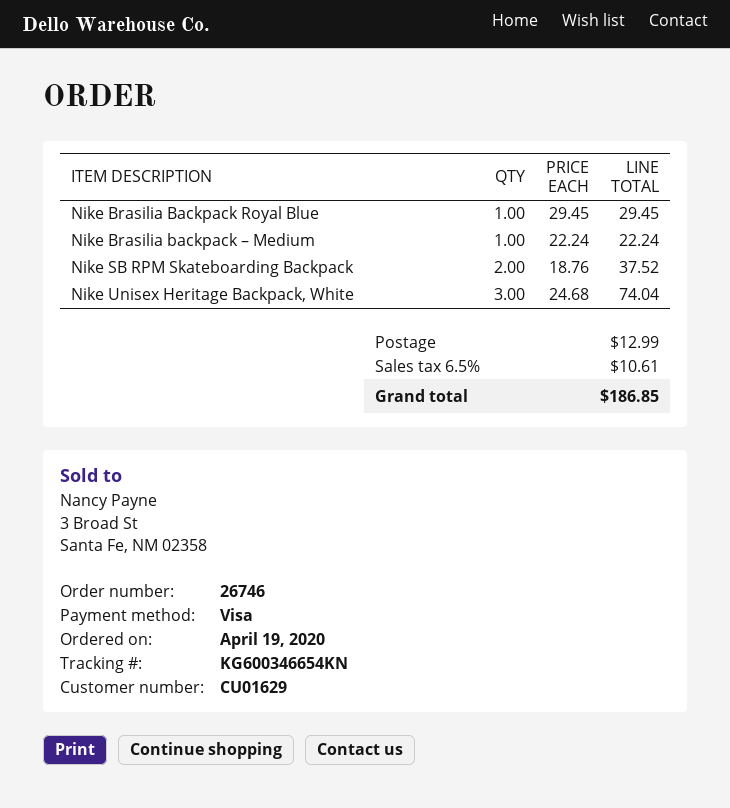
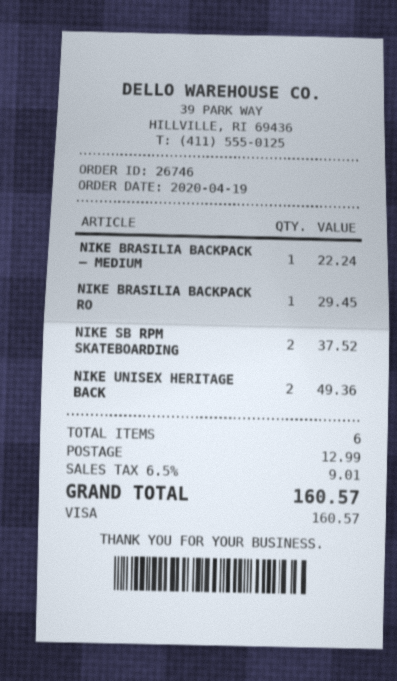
Nike Unisex Heritage Backpack, White: 3 for 74.04 -> 2 for 49.36
tax: 6.5% = 10.61 -> 6.5% = 9.01
total: 186.85 -> 160.57

